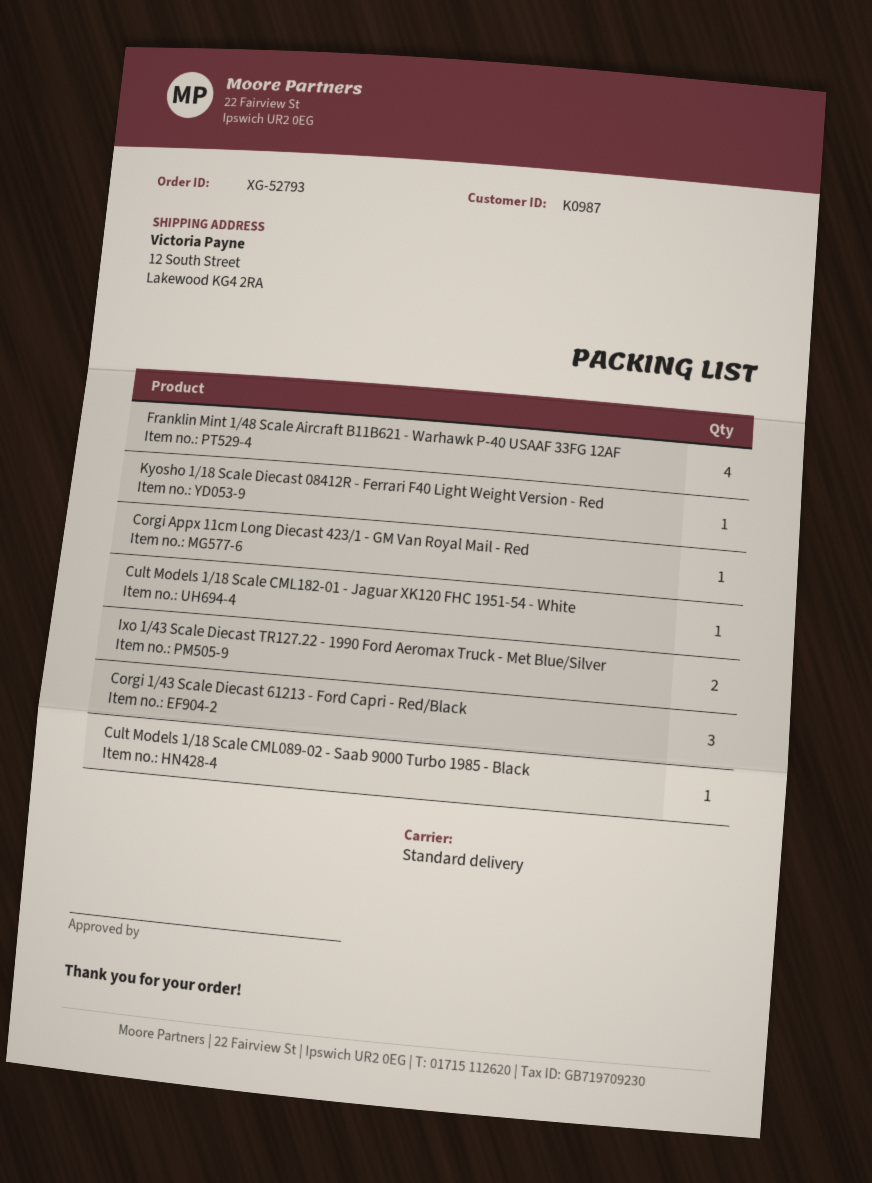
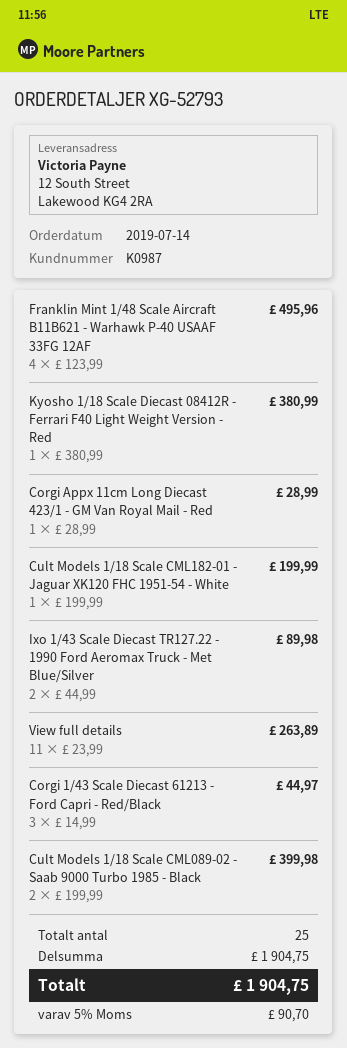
Cult Models 1/18 Scale CML089-02 - Saab 9000 Turbo 1985 - Black: 1 -> 2
View full details: none -> 11

